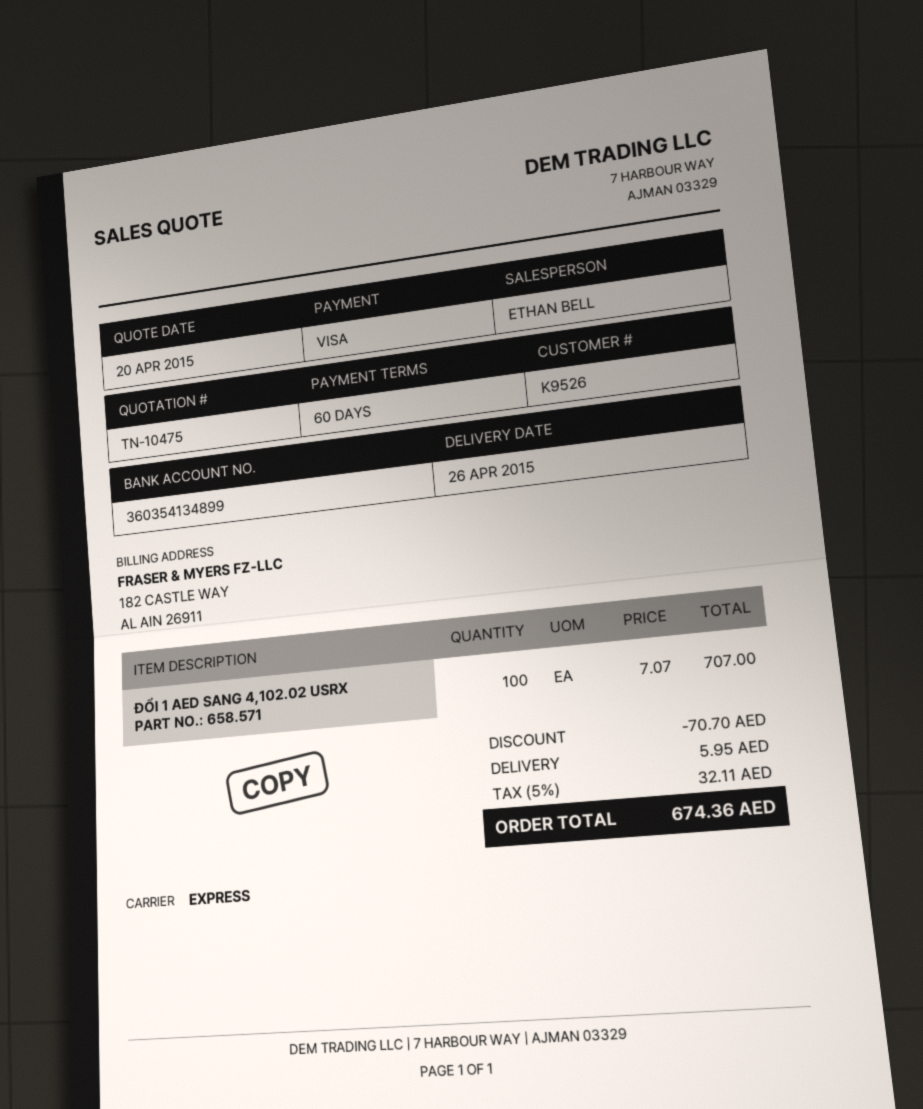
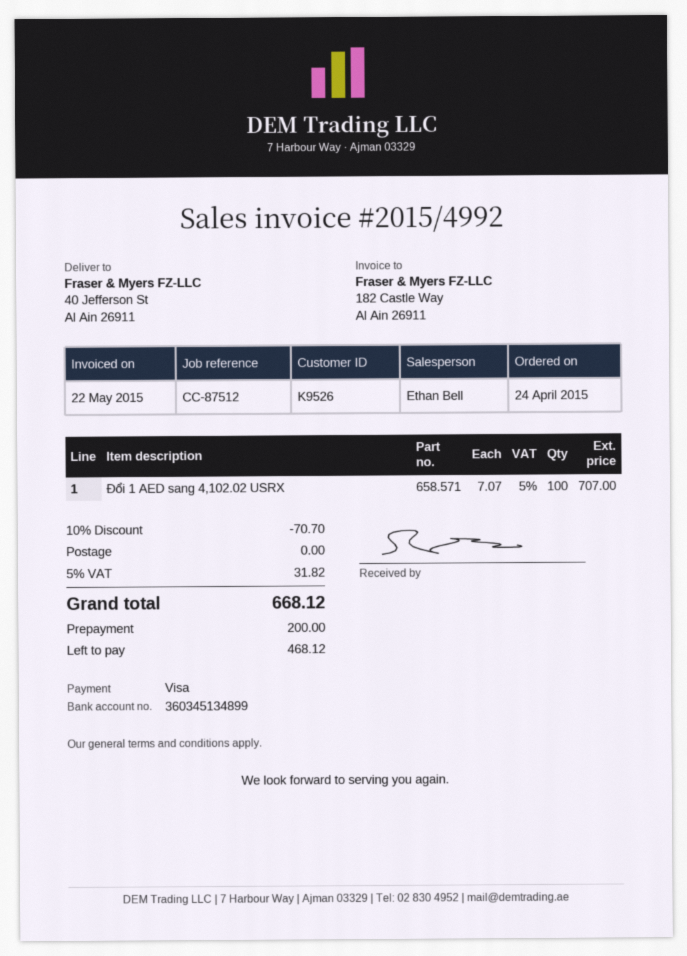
bank account: 360354134899 -> 360345134899
shipping: 5.95 -> 0.00
tax: 5% = 32.11 -> 5% = 31.82
total: 674.36 -> 668.12

